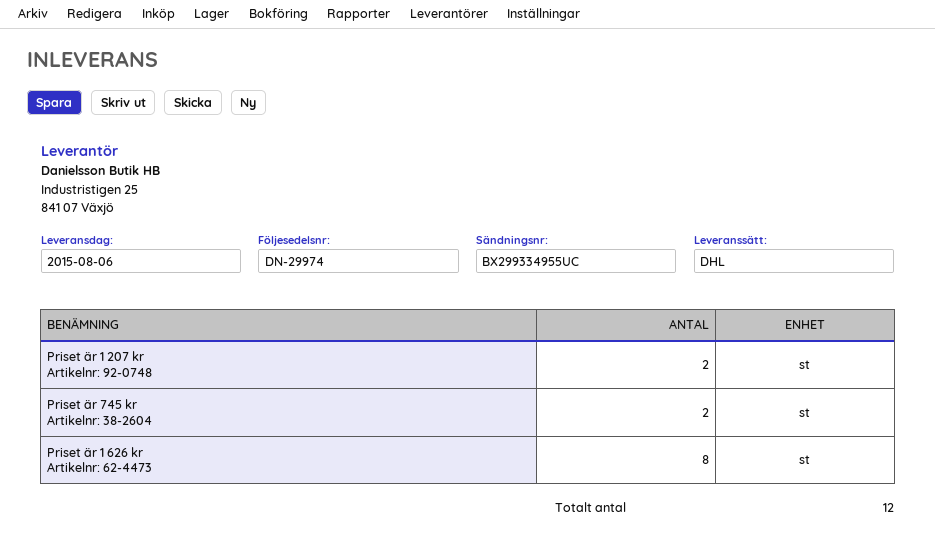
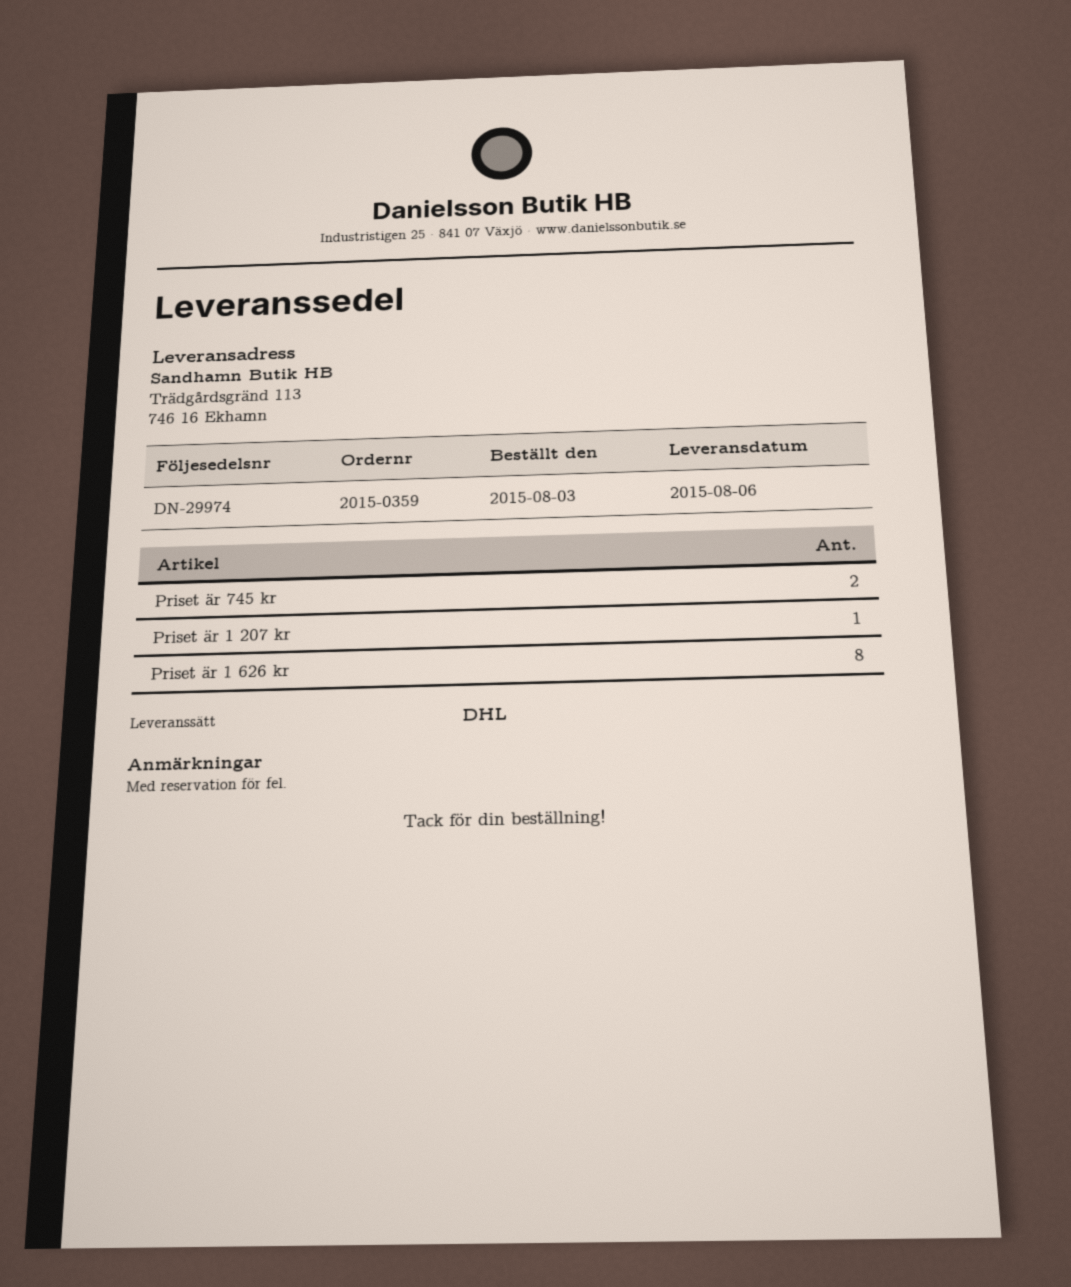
Priset är 1 207 kr: 2 -> 1

